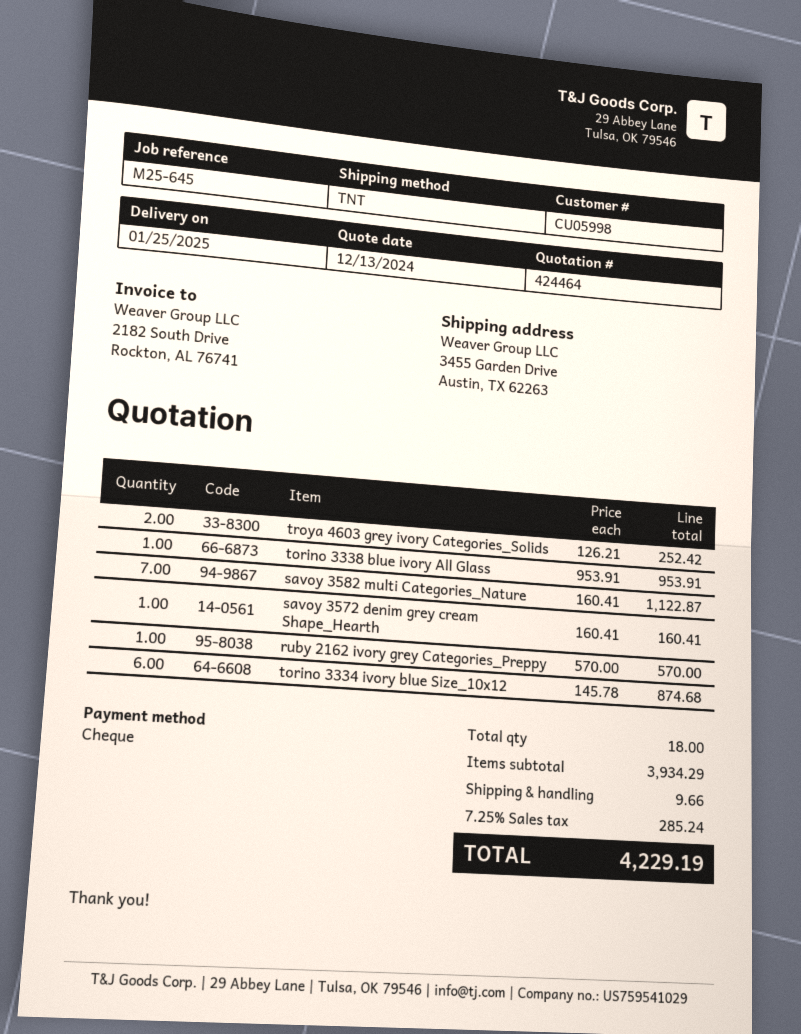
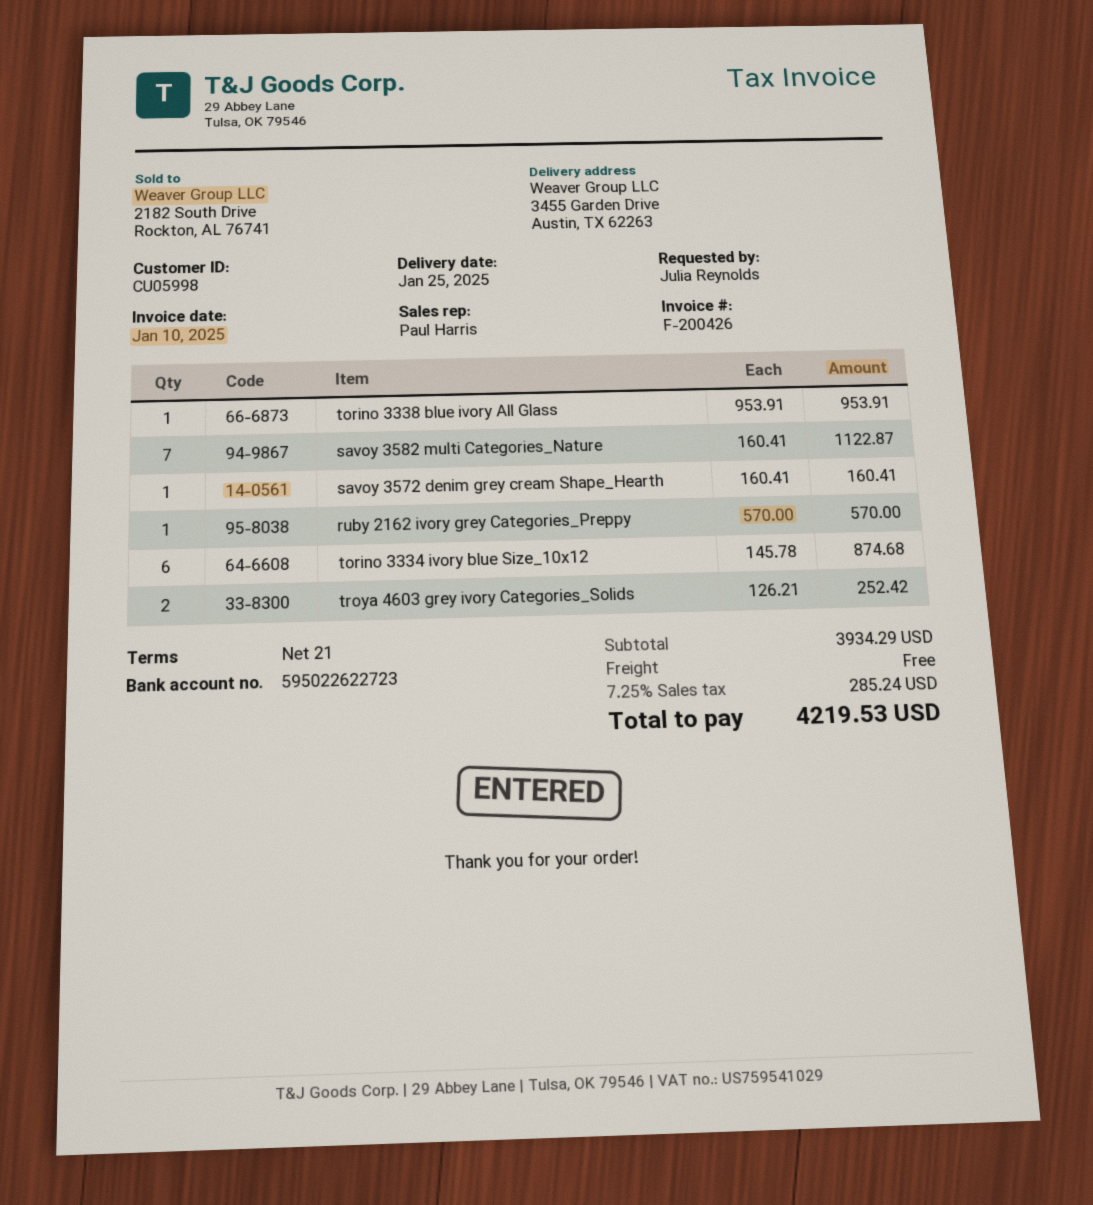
shipping: 9.66 -> 0.00
total: 4229.19 -> 4219.53

